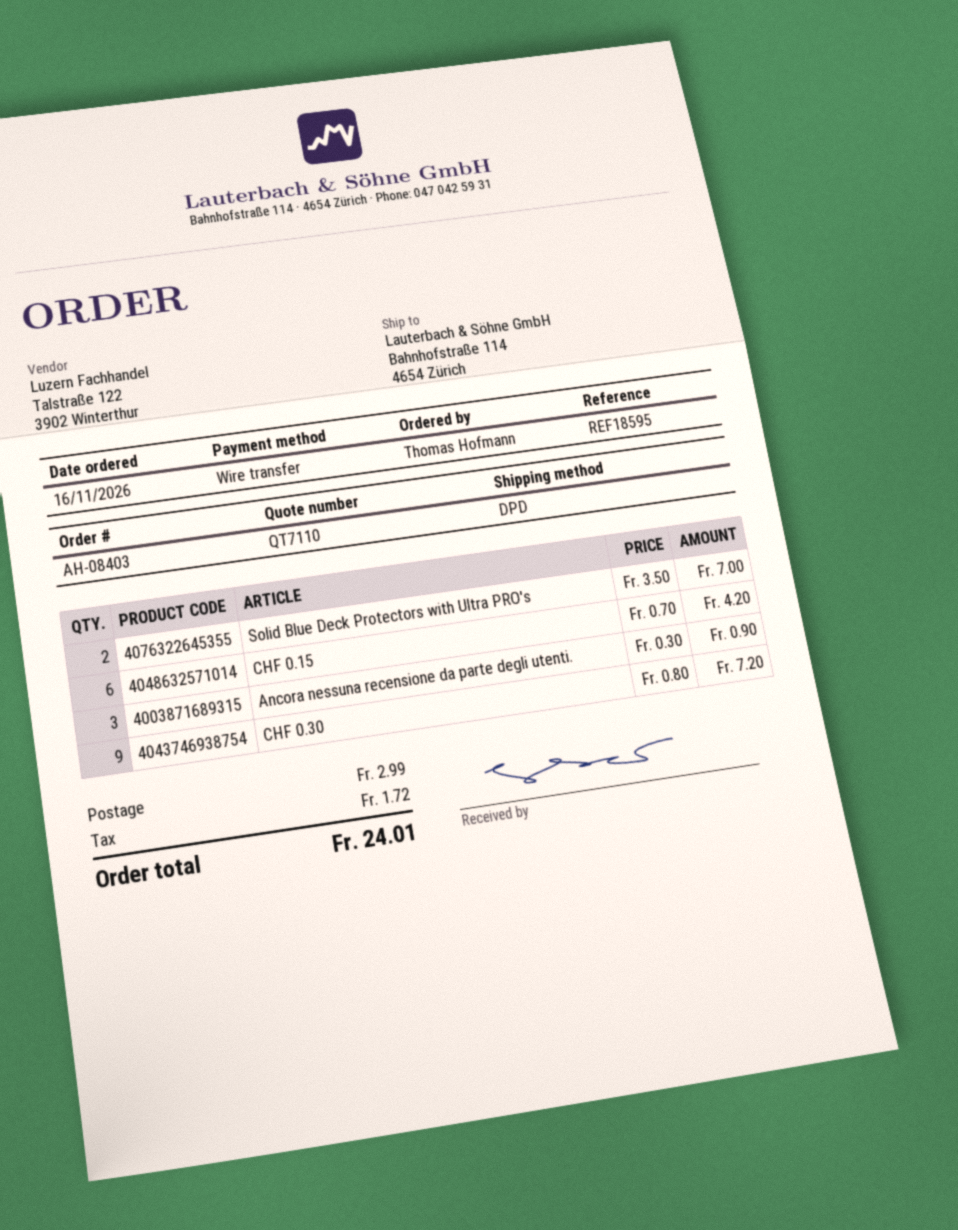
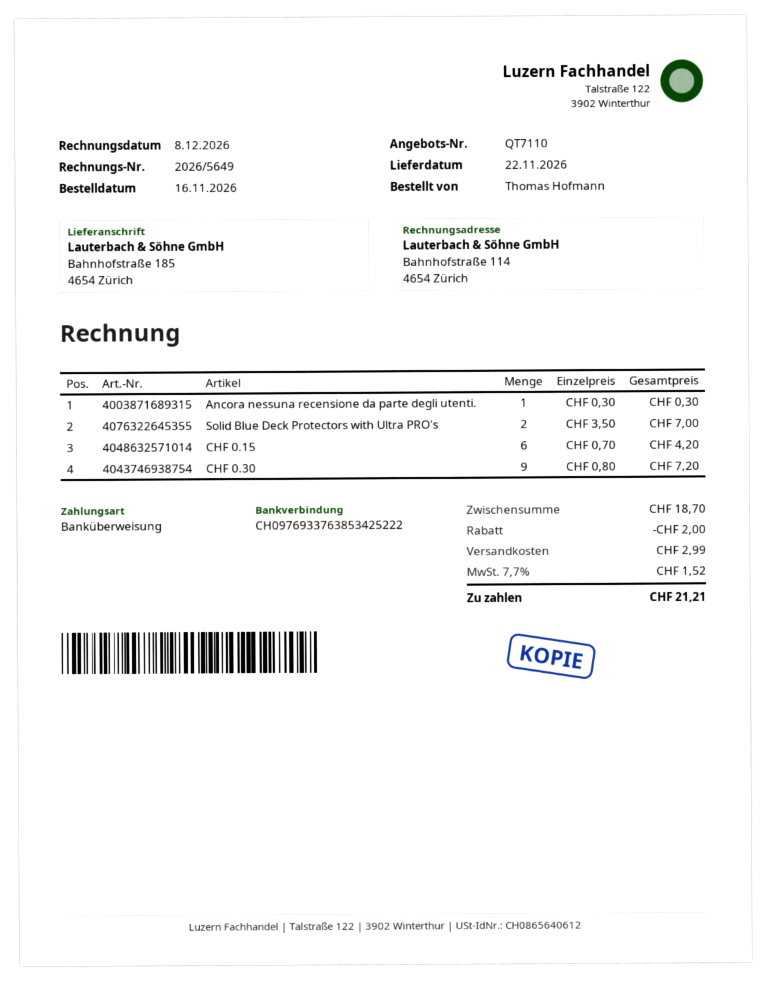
ship to: Bahnhofstraße 114, 4654 Zürich -> Bahnhofstraße 185, 4654 Zürich
Ancora nessuna recensione da parte degli utenti.: 3 x 0.30 = 0.90 -> 1 x 0.30 = 0.30
discount: none -> 2.00
tax: 1.72 -> 1.52
total: 24.01 -> 21.21

